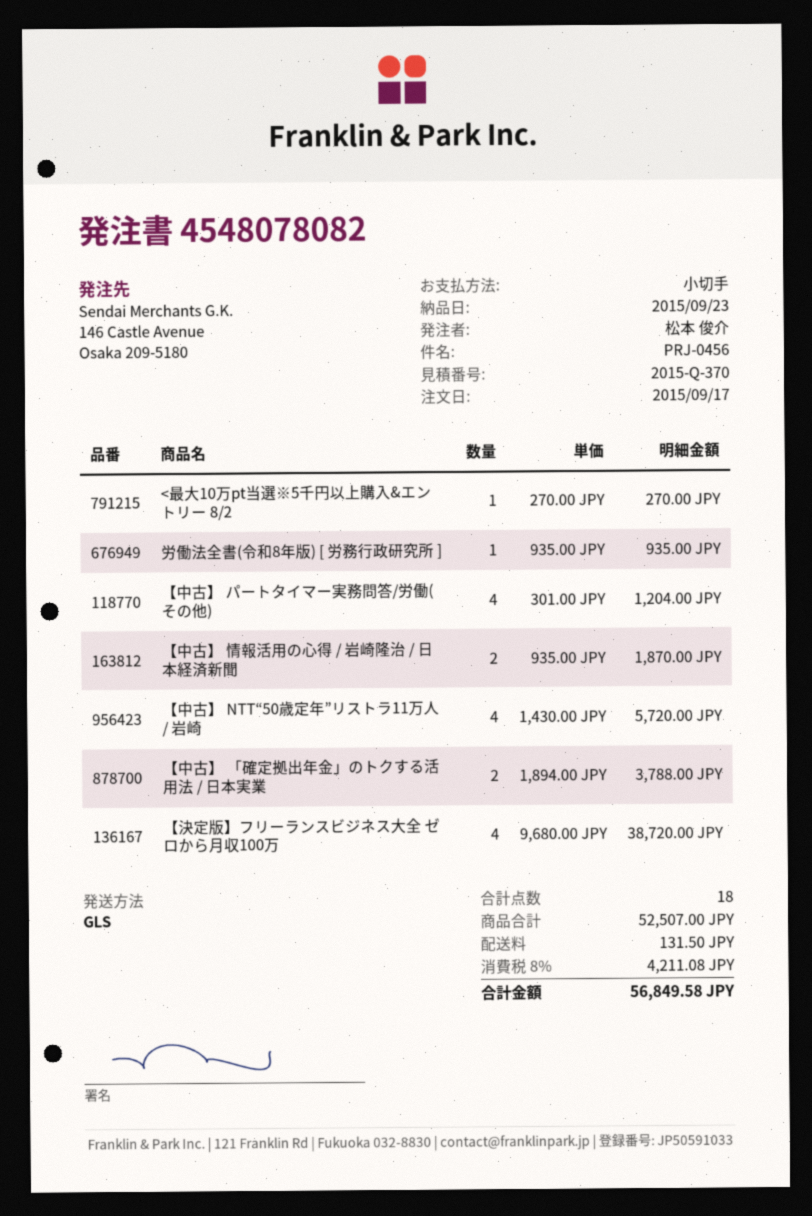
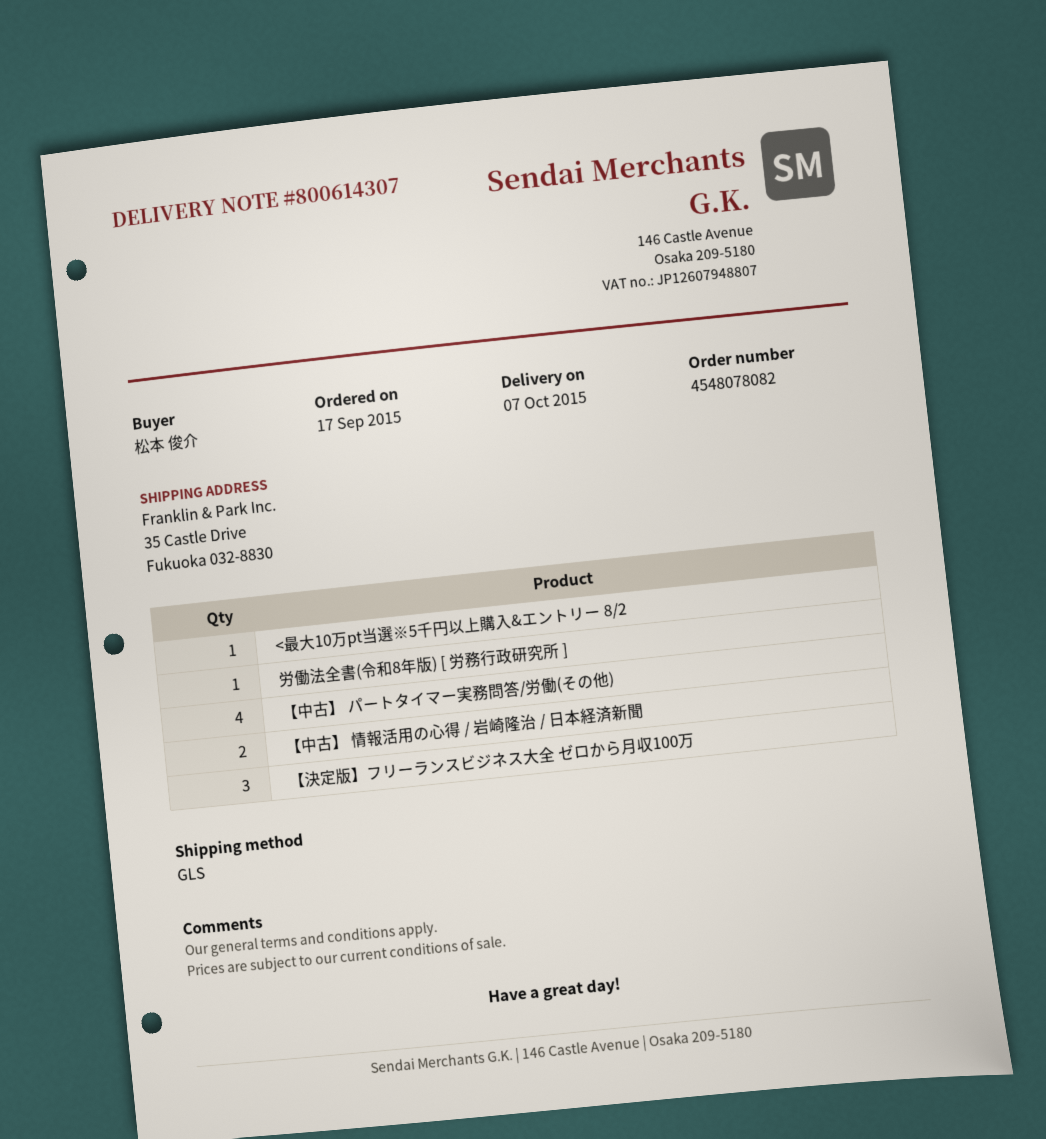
delivery date: 2015-09-23 -> 2015-10-07
【中古】 NTT“50歳定年”リストラ11万人 / 岩崎: 4 -> none
【中古】 「確定拠出年金」のトクする活用法 / 日本実業: 2 -> none
【決定版】フリーランスビジネス大全 ゼロから月収100万: 4 -> 3

